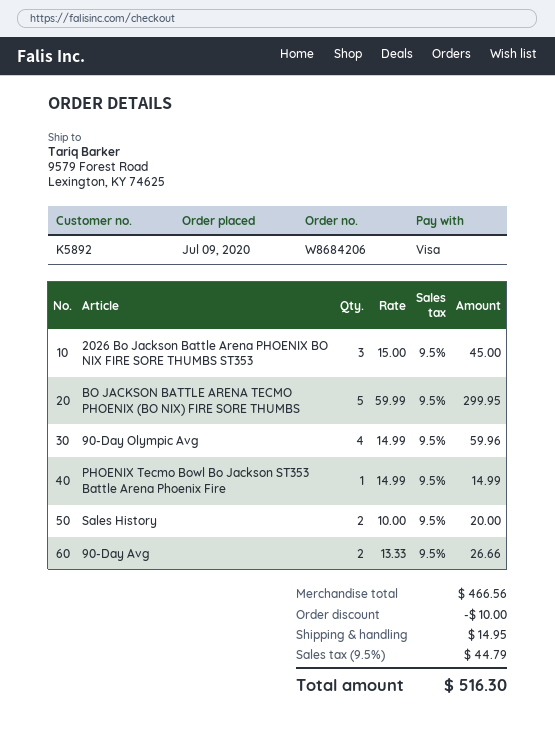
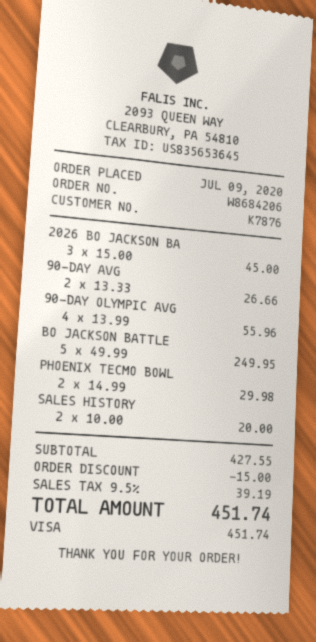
customer number: K5892 -> K7876
BO JACKSON BATTLE ARENA TECMO PHOENIX (BO NIX) FIRE SORE THUMBS: 5 x 59.99 = 299.95 -> 5 x 49.99 = 249.95
90-Day Olympic Avg: 4 x 14.99 = 59.96 -> 4 x 13.99 = 55.96
PHOENIX Tecmo Bowl Bo Jackson ST353 Battle Arena Phoenix Fire: 1 x 14.99 = 14.99 -> 2 x 14.99 = 29.98
subtotal: 466.56 -> 427.55
discount: 10.00 -> 15.00
shipping: 14.95 -> none
tax: 9.5% = 44.79 -> 9.5% = 39.19
total: 516.30 -> 451.74

